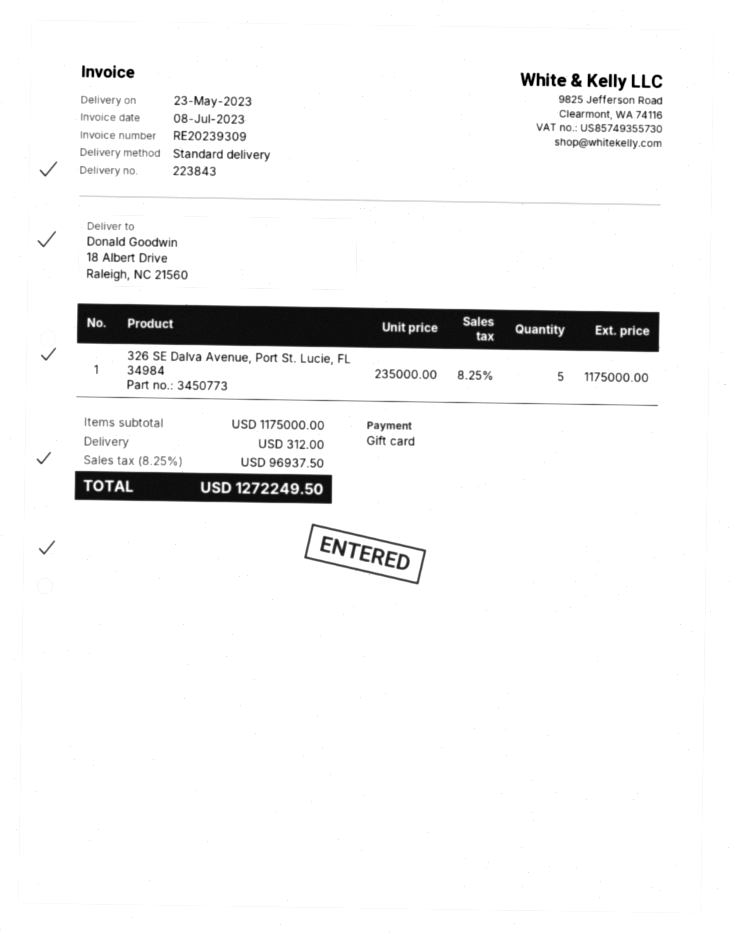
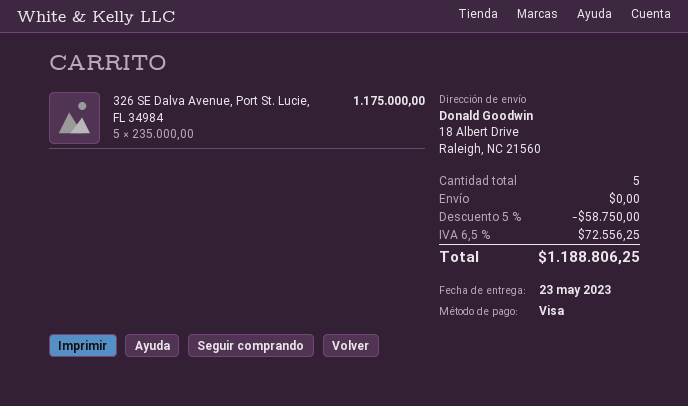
payment method: gift card -> Visa
discount: none -> 5% = 58750.00
shipping: 312.00 -> 0.00
tax: 8.25% = 96937.50 -> 6.5% = 72556.25
total: 1272249.50 -> 1188806.25

